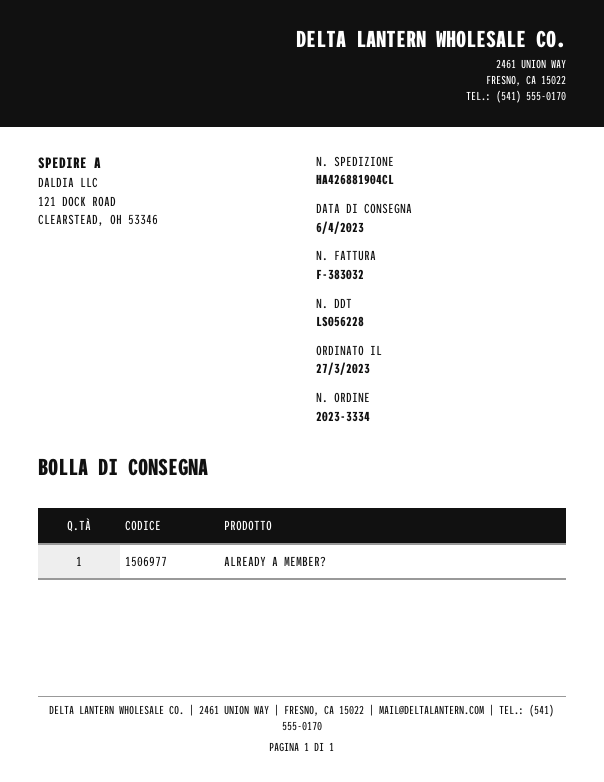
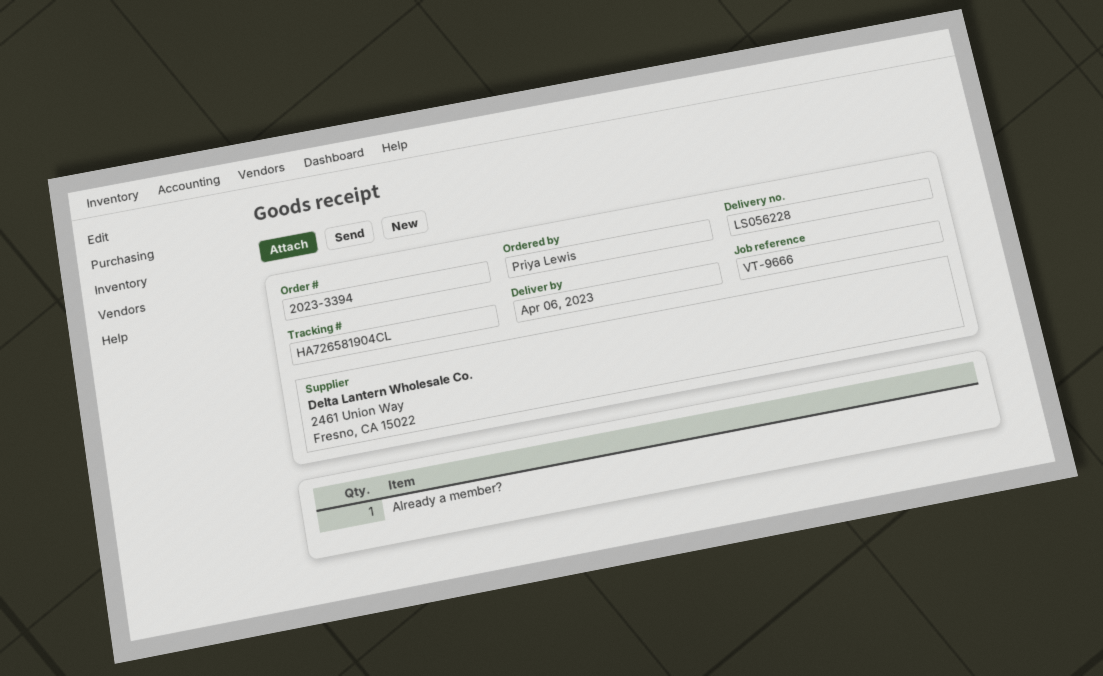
order number: 2023-3334 -> 2023-3394
tracking number: HA426881904CL -> HA726581904CL

